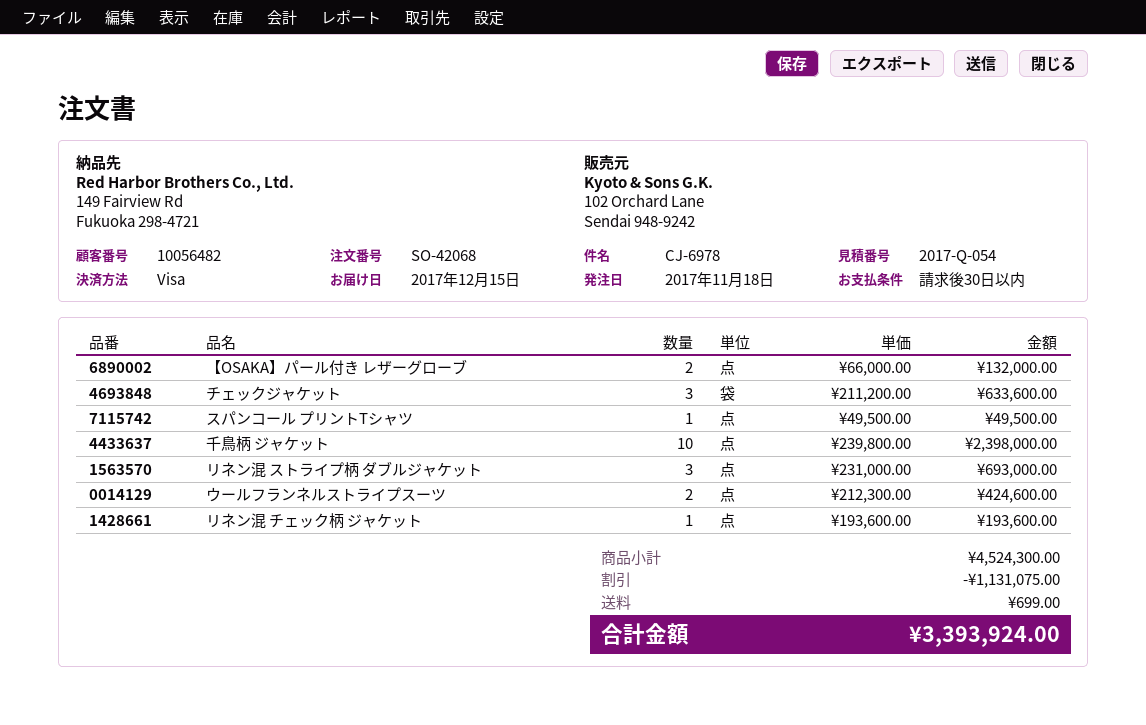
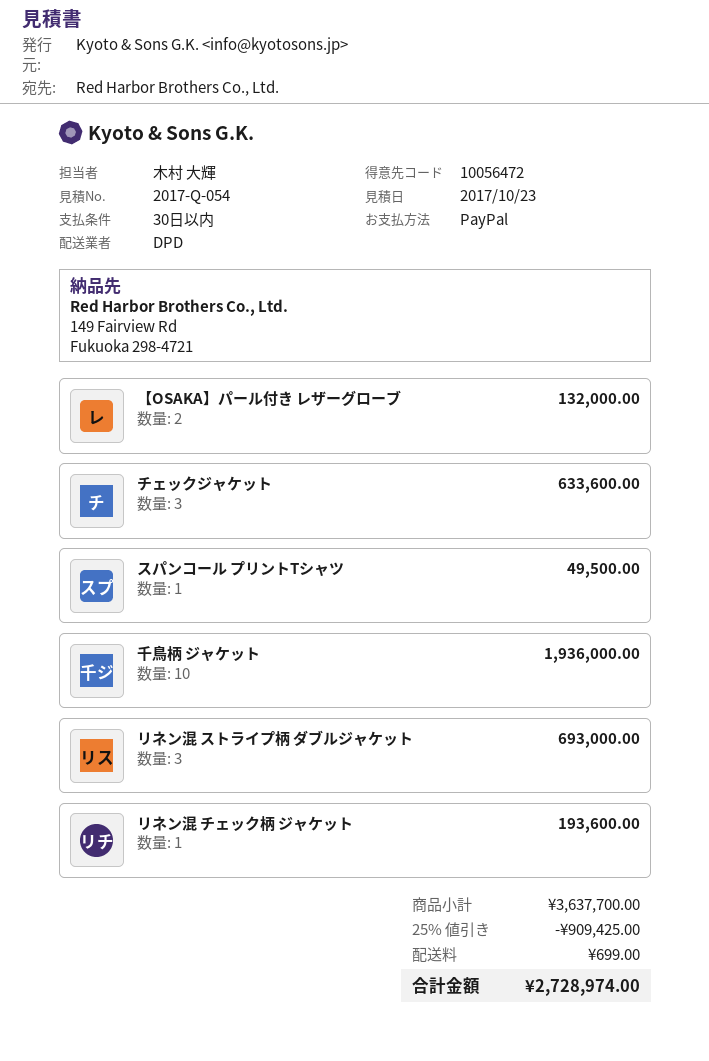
customer number: 10056482 -> 10056472
payment method: Visa -> PayPal
千鳥柄 ジャケット: 10 for 2398000.00 -> 10 for 1936000.00
ウールフランネルストライプスーツ: 2 for 424600.00 -> none
subtotal: 4524300.00 -> 3637700.00
discount: 1131075.00 -> 909425.00
total: 3393924.00 -> 2728974.00

